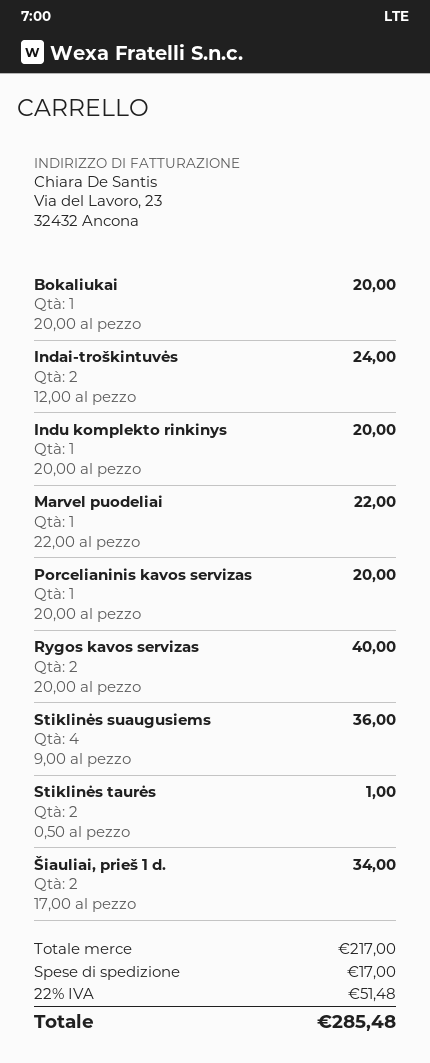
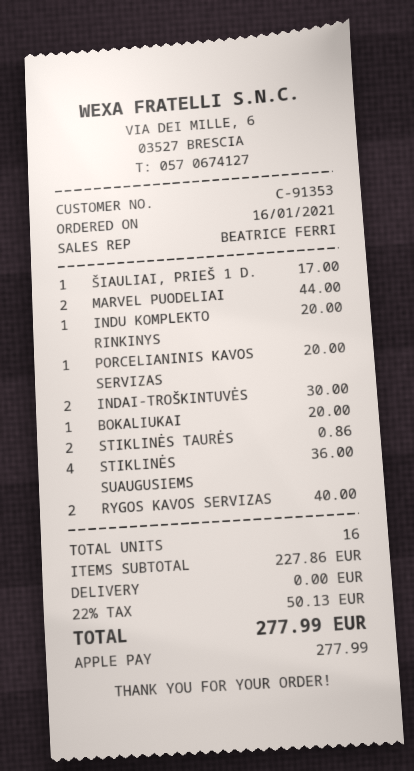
Indai-troškintuvės: 2 for 24.00 -> 2 for 30.00
Marvel puodeliai: 1 for 22.00 -> 2 for 44.00
Stiklinės taurės: 2 for 1.00 -> 2 for 0.86
Šiauliai, prieš 1 d.: 2 for 34.00 -> 1 for 17.00
subtotal: 217.00 -> 227.86
shipping: 17.00 -> 0.00
tax: 22% = 51.48 -> 22% = 50.13
total: 285.48 -> 277.99

